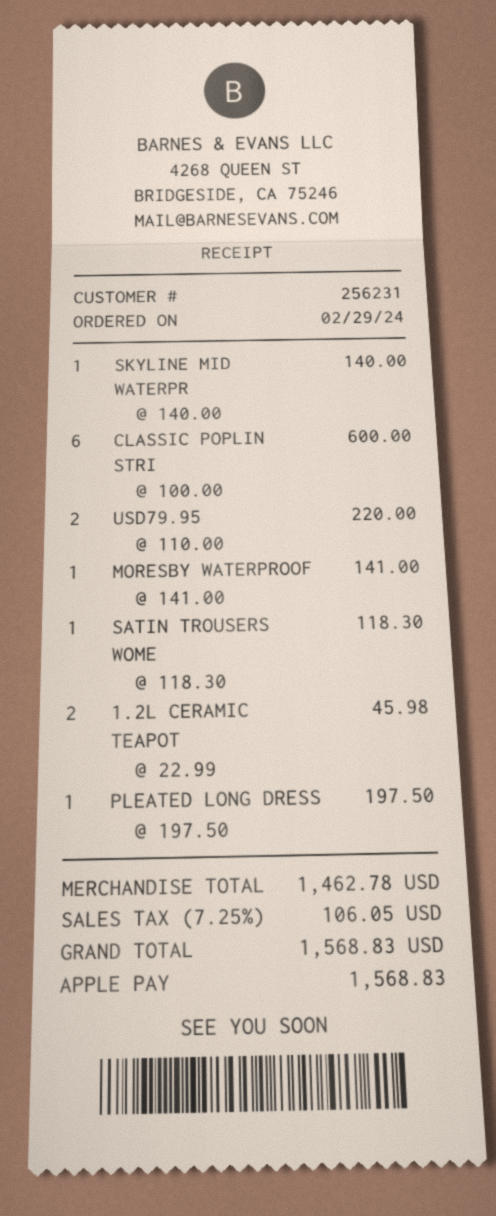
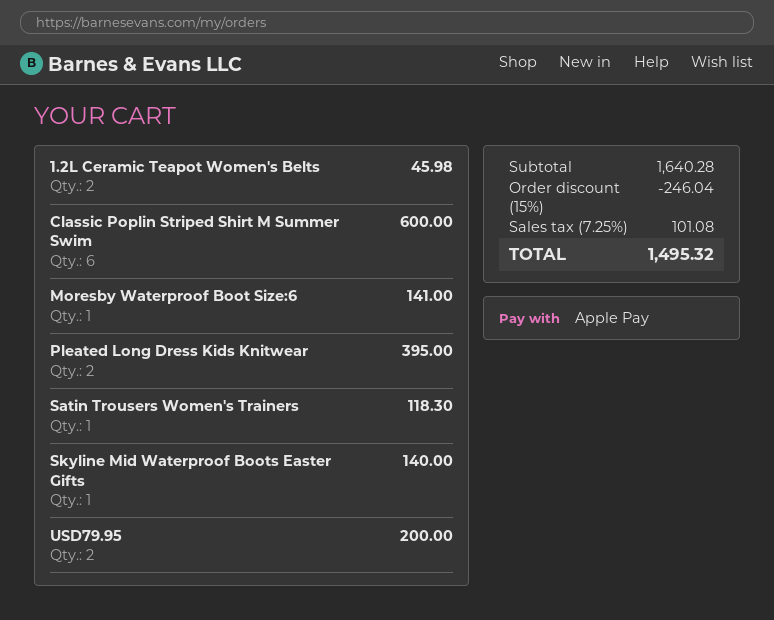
USD79.95: 2 for 220.00 -> 2 for 200.00
PLEATED LONG DRESS: 1 for 197.50 -> 2 for 395.00
subtotal: 1462.78 -> 1640.28
discount: none -> 15% = 246.04
tax: 7.25% = 106.05 -> 7.25% = 101.08
total: 1568.83 -> 1495.32

